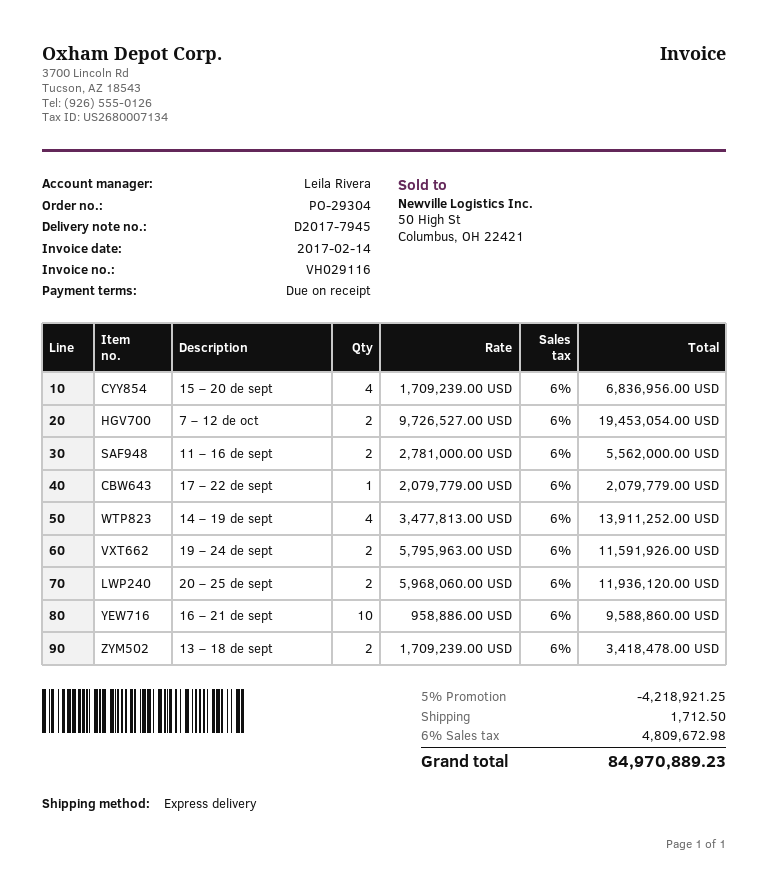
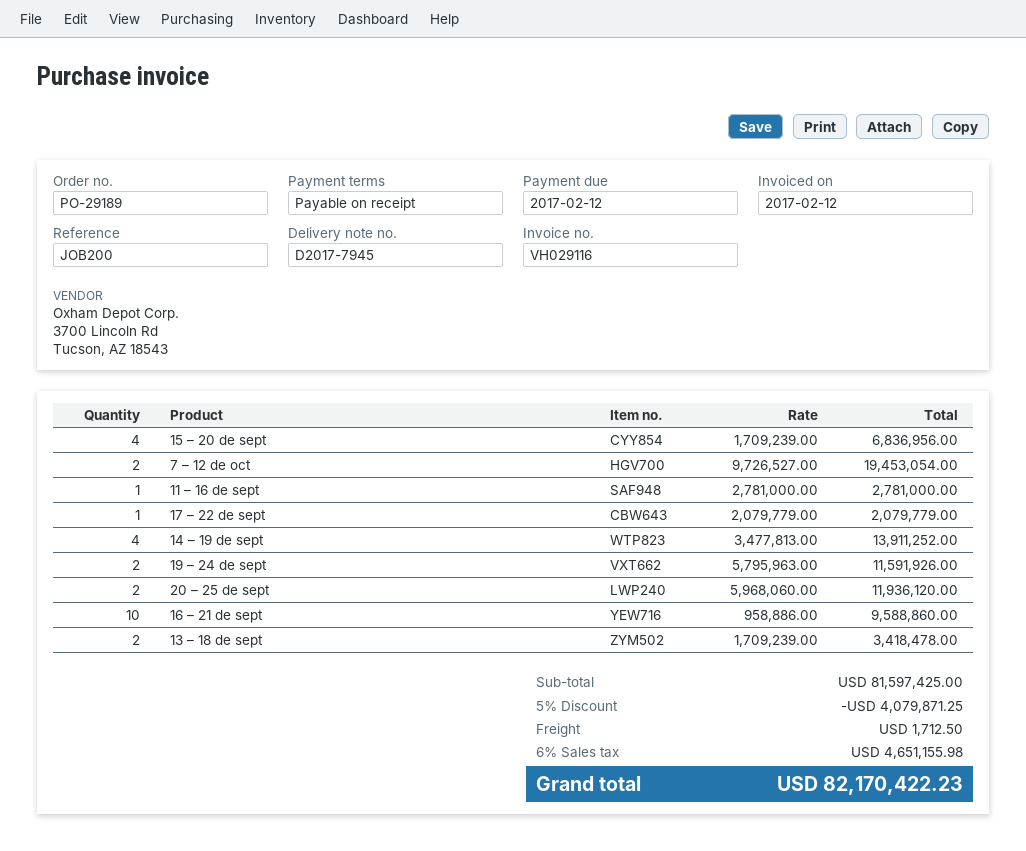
order number: PO-29304 -> PO-29189
invoice date: 2017-02-14 -> 2017-02-12
11 – 16 de sept: 2 x 2781000.00 = 5562000.00 -> 1 x 2781000.00 = 2781000.00
discount: 5% = 4218921.25 -> 5% = 4079871.25
tax: 6% = 4809672.98 -> 6% = 4651155.98
total: 84970889.23 -> 82170422.23

